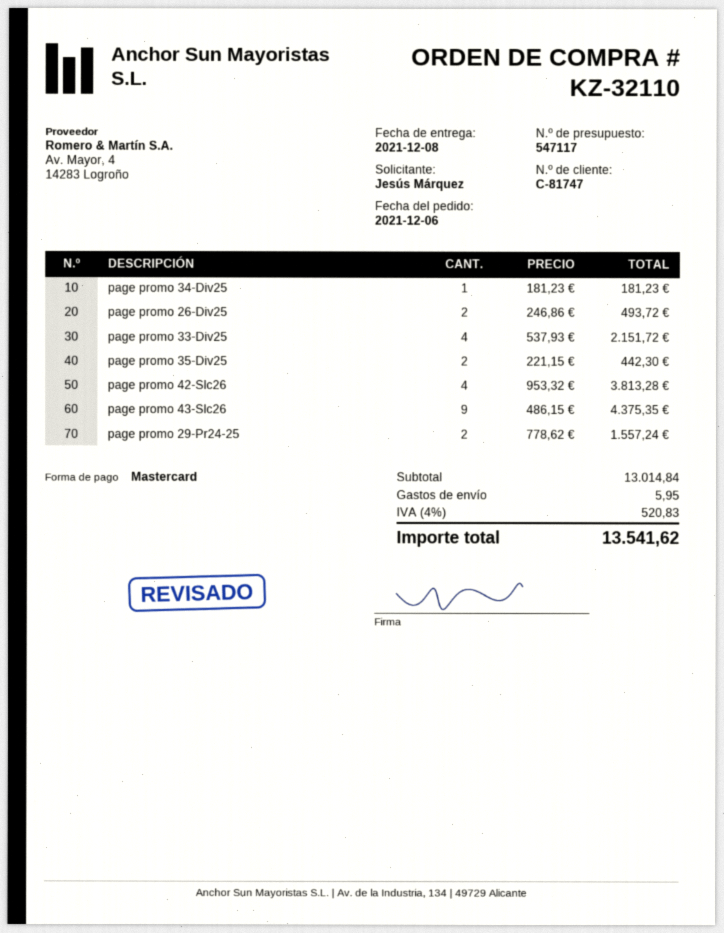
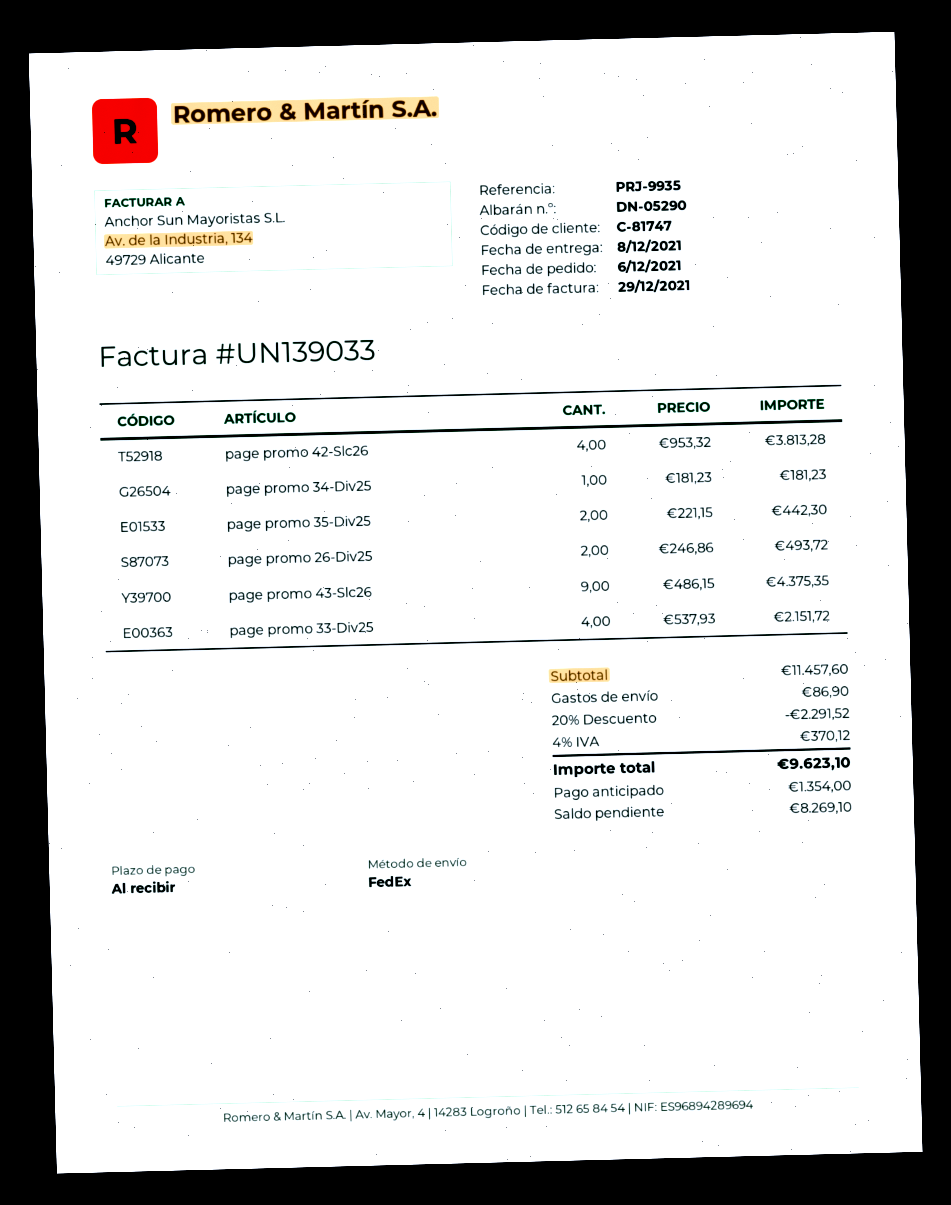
page promo 29-Pr24-25: 2 x 778.62 = 1557.24 -> none
subtotal: 13014.84 -> 11457.60
discount: none -> 20% = 2291.52
shipping: 5.95 -> 86.90
tax: 4% = 520.83 -> 4% = 370.12
total: 13541.62 -> 9623.10

